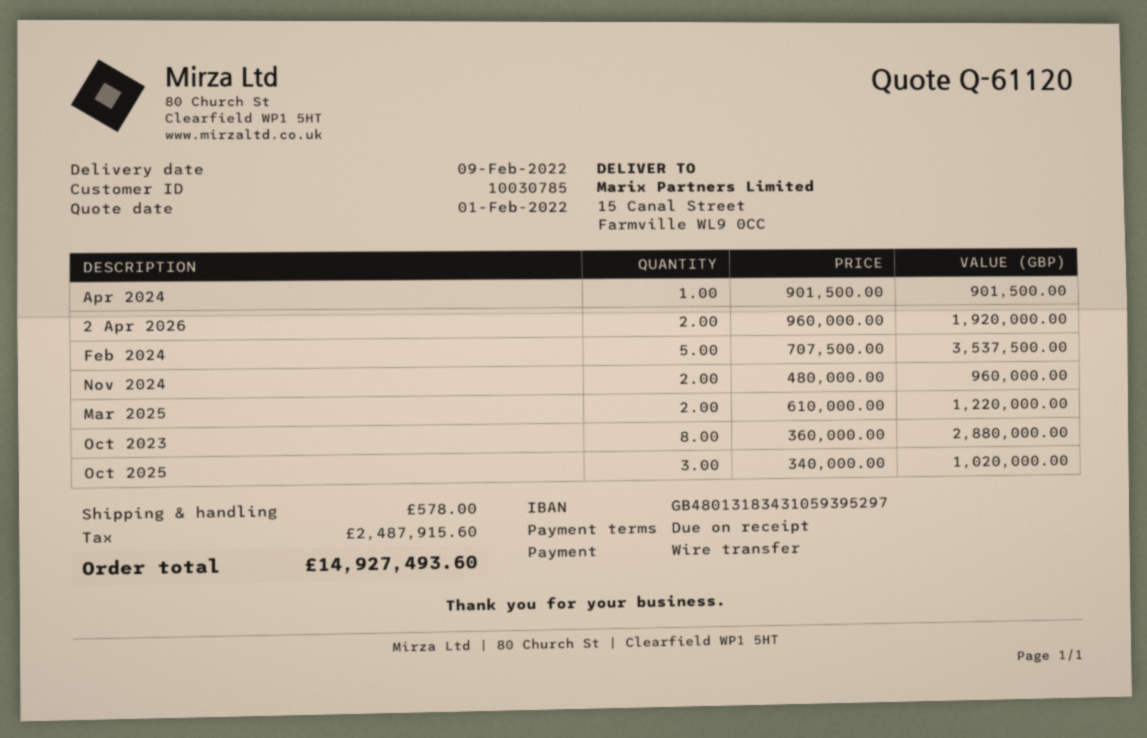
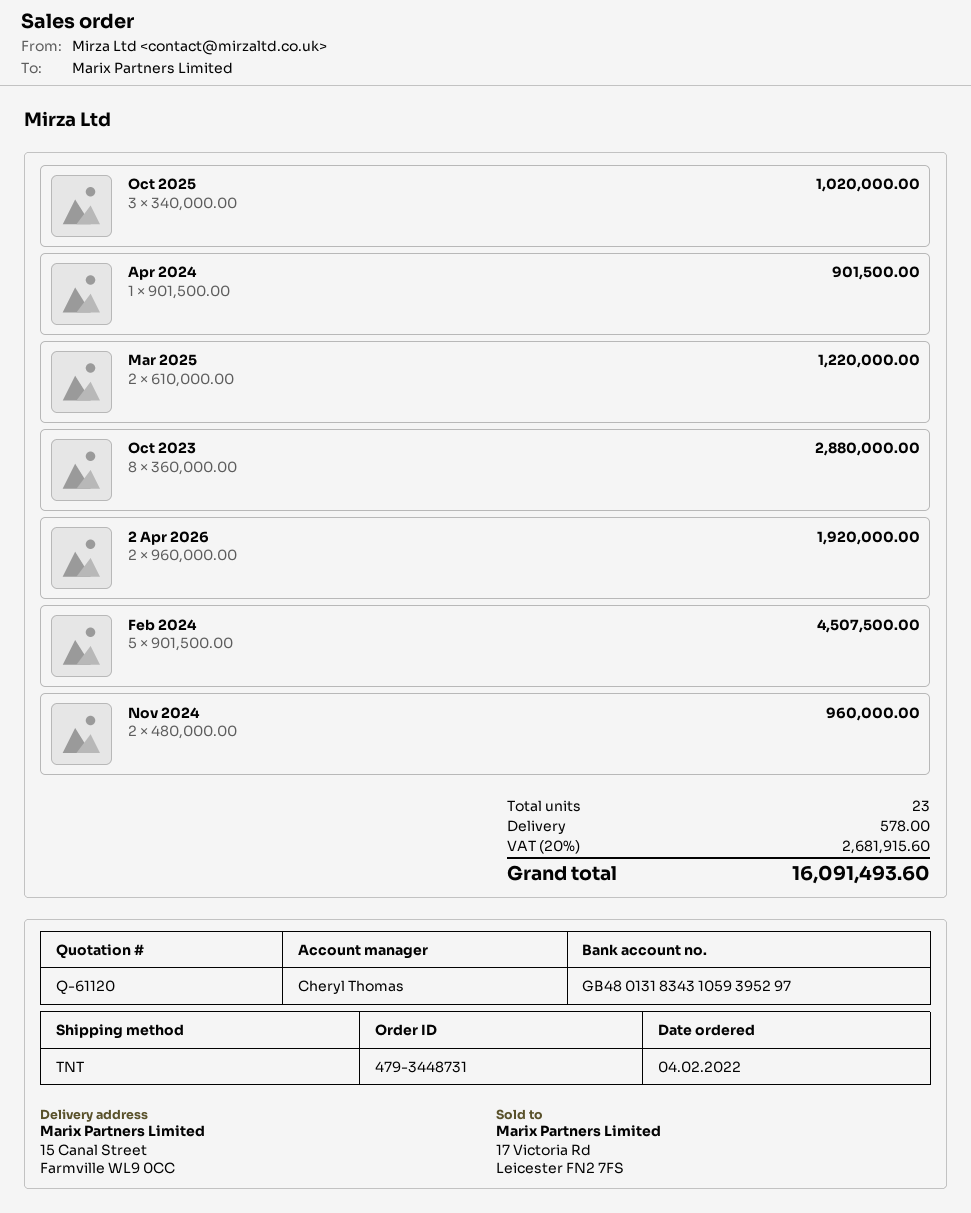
Feb 2024: 5 x 707500.00 = 3537500.00 -> 5 x 901500.00 = 4507500.00
tax: 2487915.60 -> 2681915.60
total: 14927493.60 -> 16091493.60

